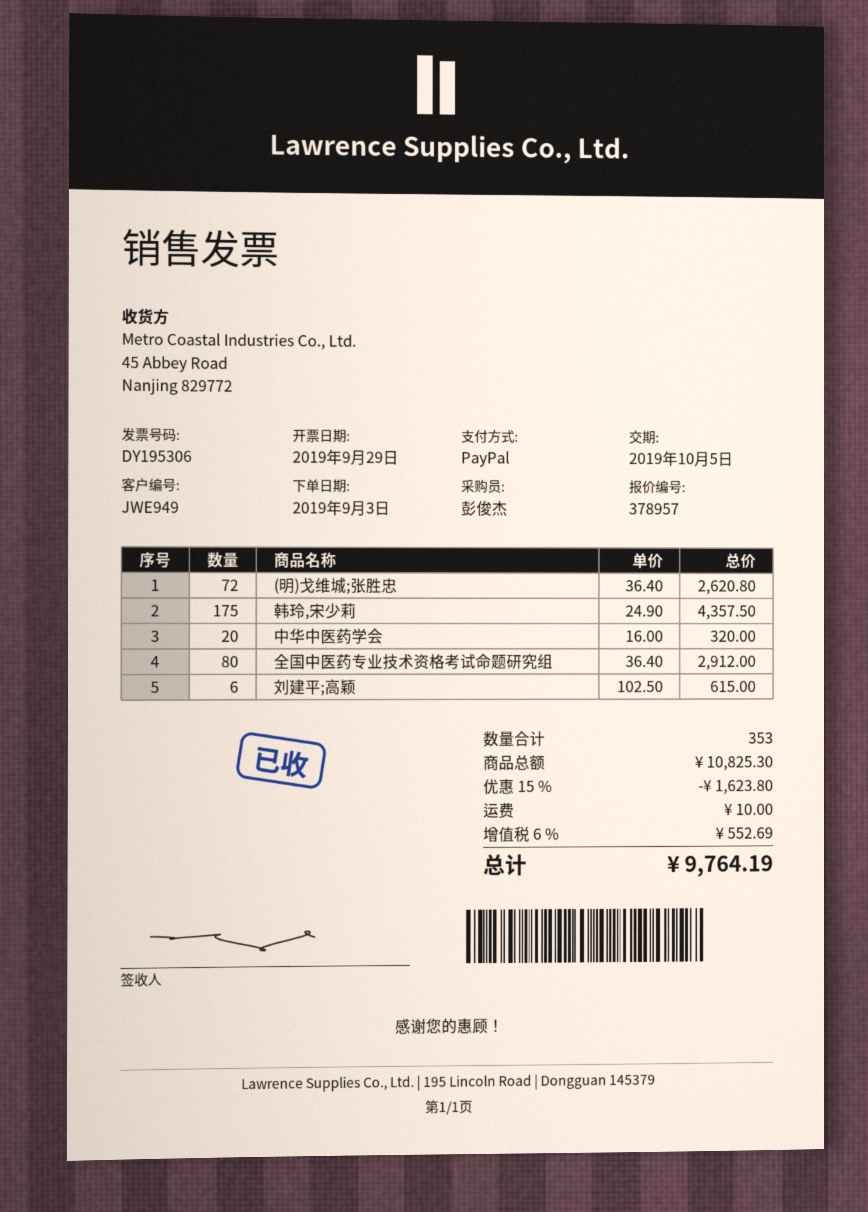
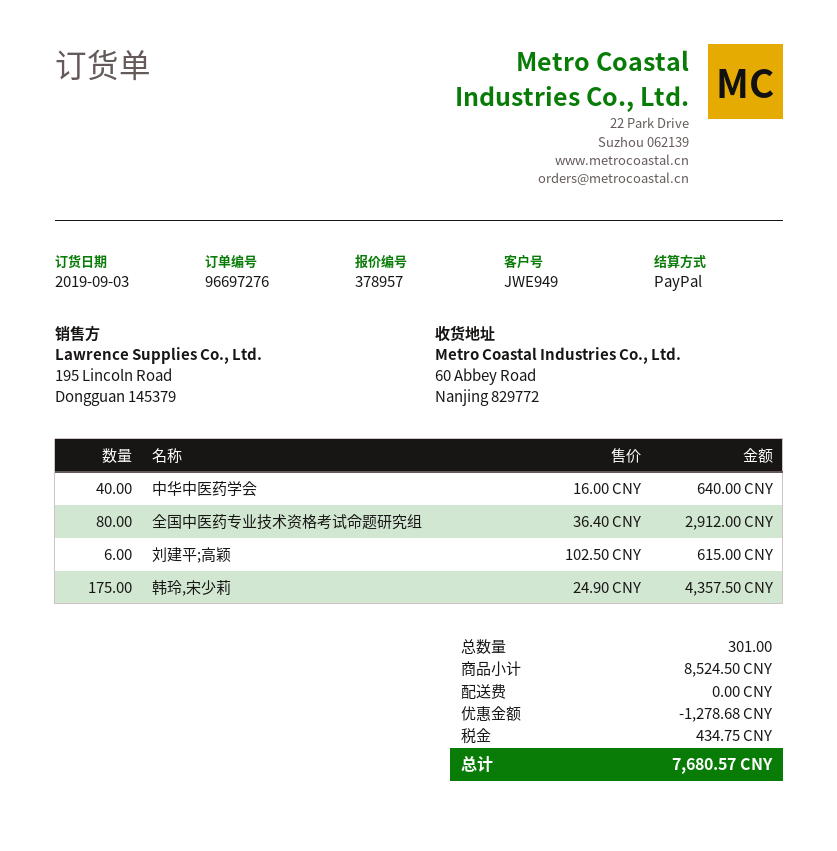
ship to: 45 Abbey Road, Nanjing 829772 -> 60 Abbey Road, Nanjing 829772
(明)戈维城;张胜忠: 72 x 36.40 = 2620.80 -> none
中华中医药学会: 20 x 16.00 = 320.00 -> 40 x 16.00 = 640.00
total quantity: 353 -> 301
subtotal: 10825.30 -> 8524.50
discount: 1623.80 -> 1278.68
shipping: 10.00 -> 0.00
tax: 552.69 -> 434.75
total: 9764.19 -> 7680.57

